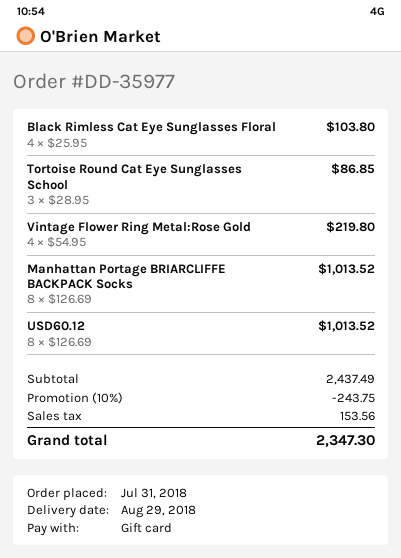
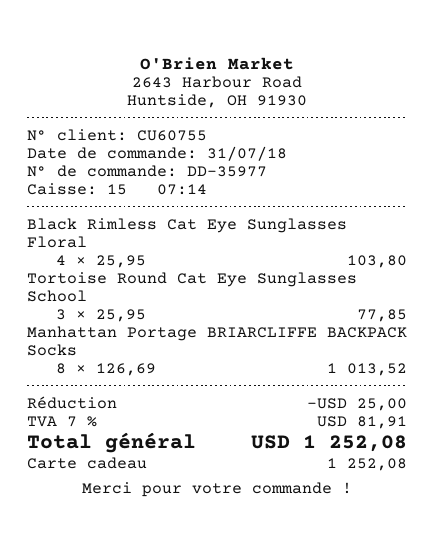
Tortoise Round Cat Eye Sunglasses School: 3 x 28.95 = 86.85 -> 3 x 25.95 = 77.85
Vintage Flower Ring Metal:Rose Gold: 4 x 54.95 = 219.80 -> none
USD60.12: 8 x 126.69 = 1013.52 -> none
discount: 243.75 -> 25.00
tax: 153.56 -> 81.91
total: 2347.30 -> 1252.08

